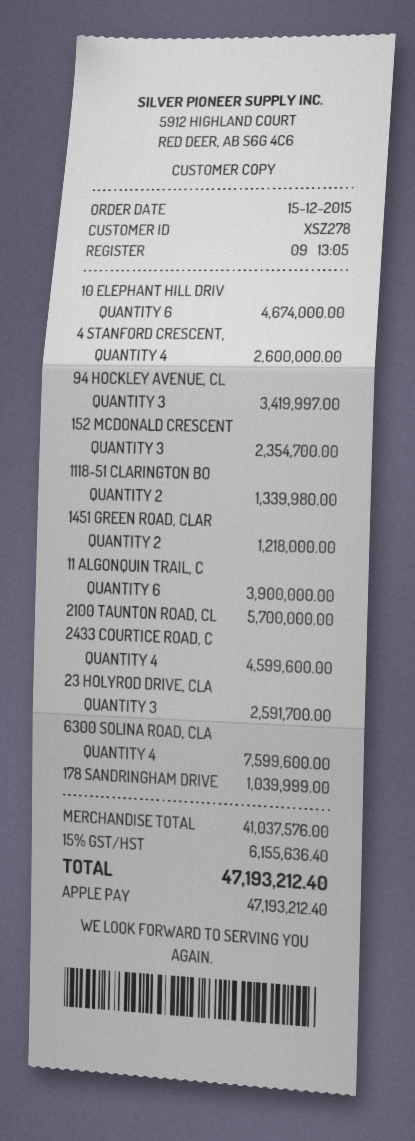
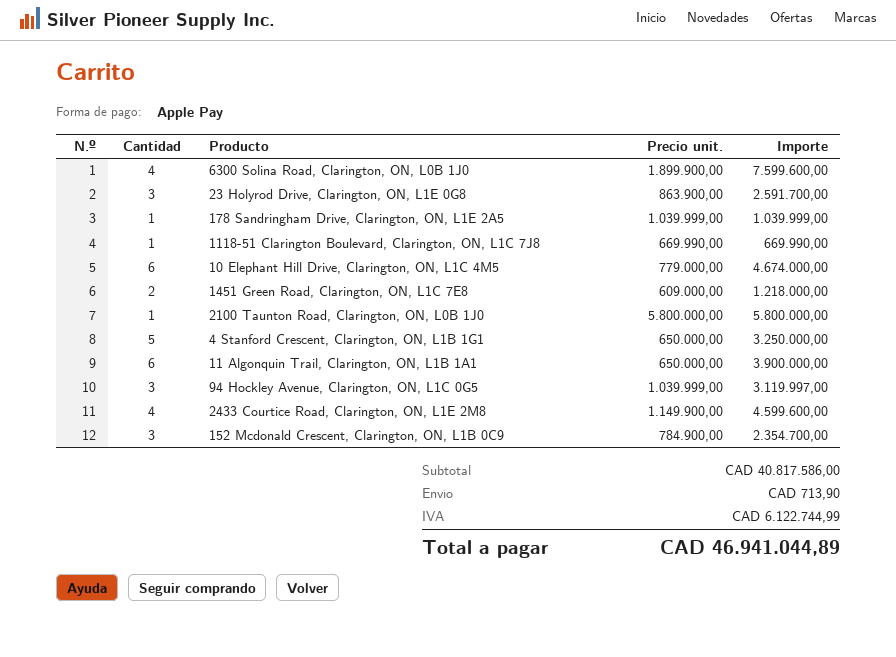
4 STANFORD CRESCENT,: 4 for 2600000.00 -> 5 for 3250000.00
94 HOCKLEY AVENUE, CL: 3 for 3419997.00 -> 3 for 3119997.00
1118-51 CLARINGTON BO: 2 for 1339980.00 -> 1 for 669990.00
2100 TAUNTON ROAD, CL: 1 for 5700000.00 -> 1 for 5800000.00
subtotal: 41037576.00 -> 40817586.00
shipping: none -> 713.90
tax: 6155636.40 -> 6122744.99
total: 47193212.40 -> 46941044.89

